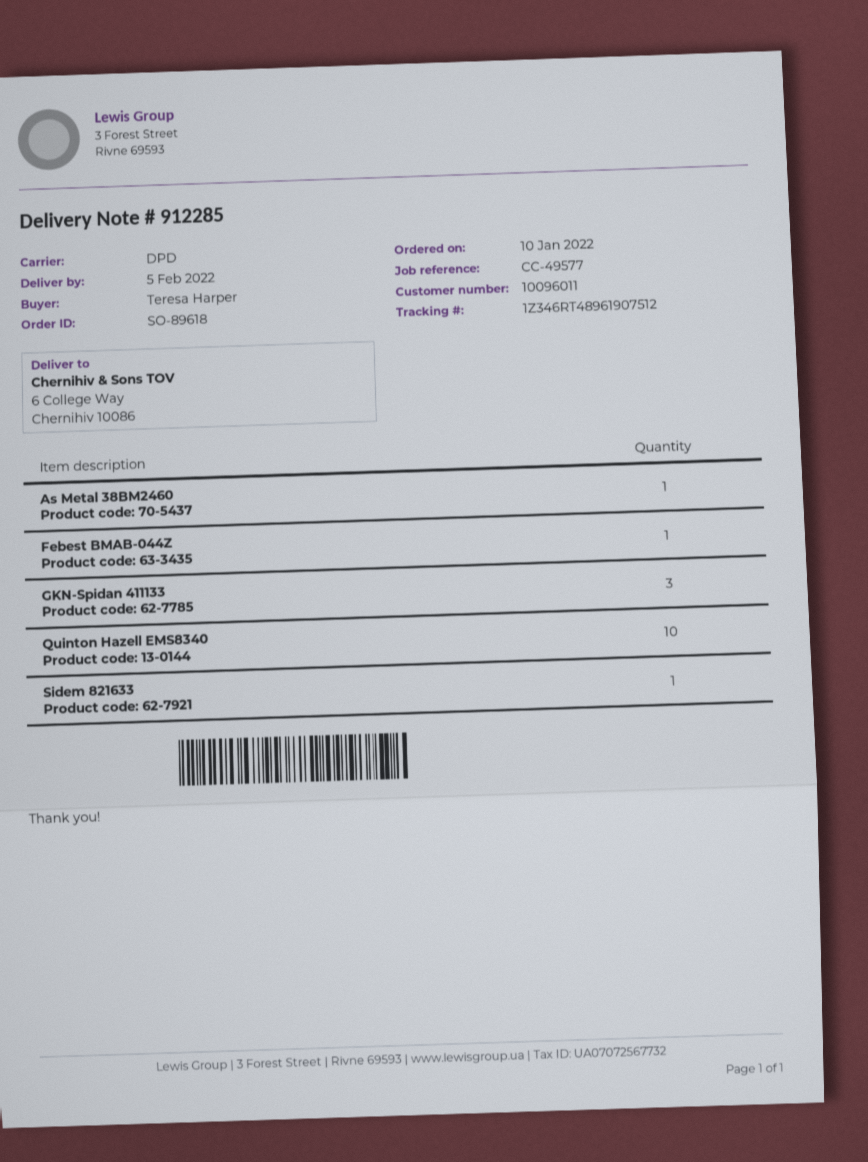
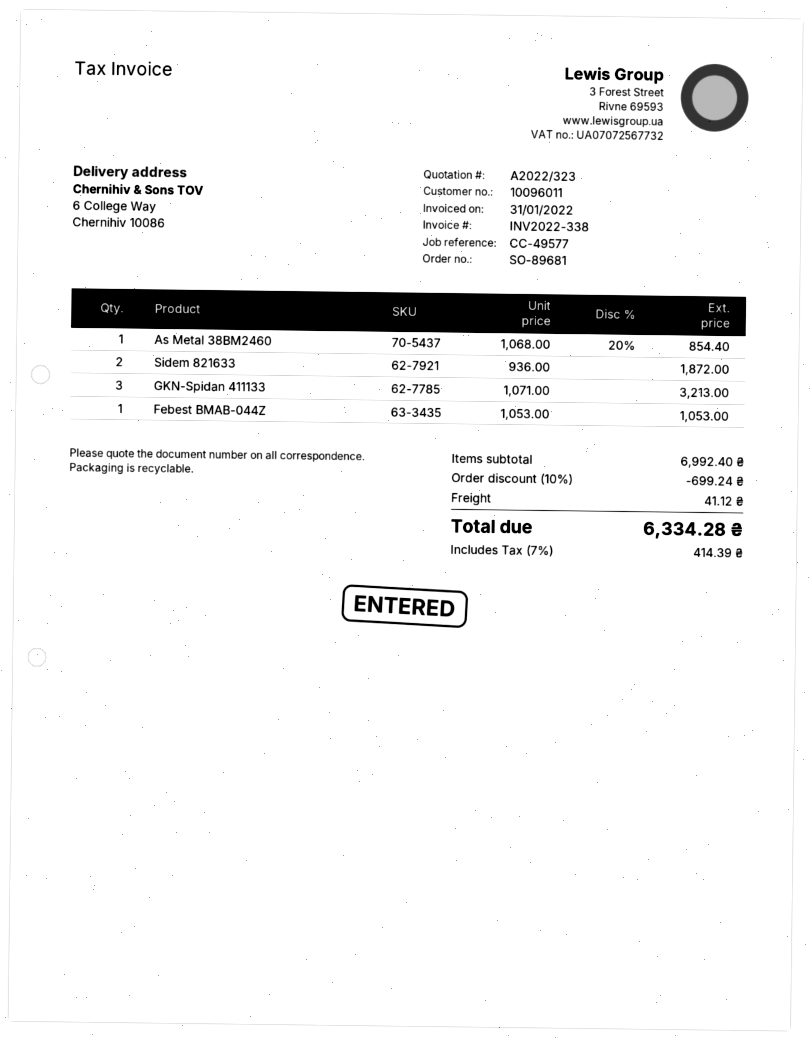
order number: SO-89618 -> SO-89681
Quinton Hazell EMS8340: 10 -> none
Sidem 821633: 1 -> 2

